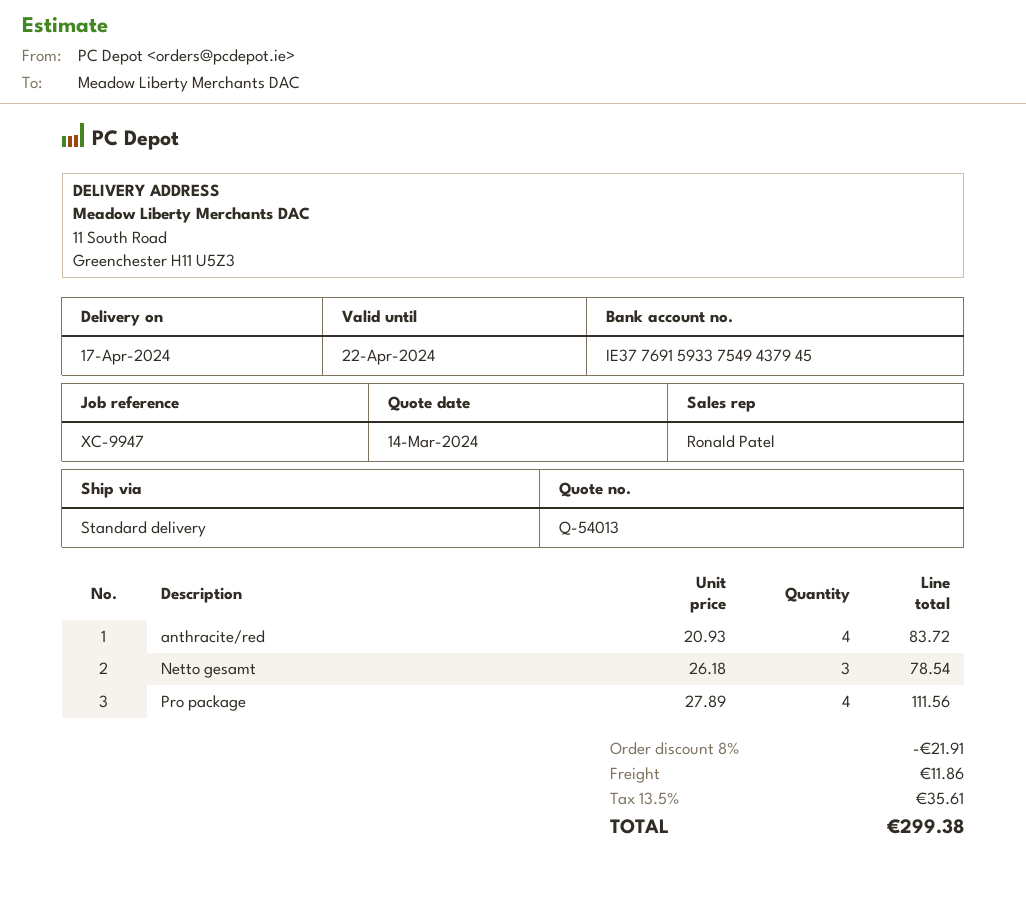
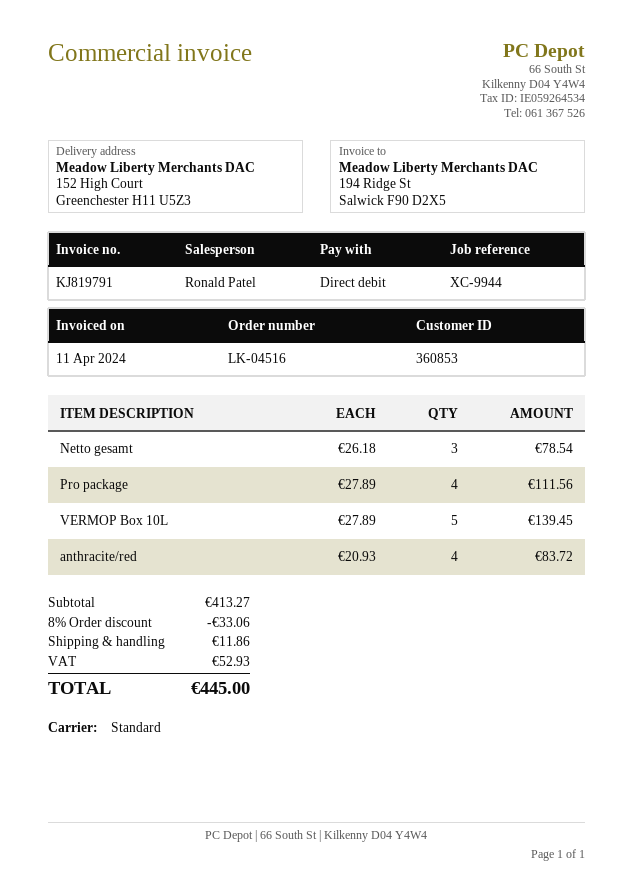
reference: XC-9947 -> XC-9944
ship to: 11 South Road, Greenchester H11 U5Z3 -> 152 High Court, Greenchester H11 U5Z3
VERMOP Box 10L: none -> 5 x 27.89 = 139.45
discount: 8% = 21.91 -> 8% = 33.06
tax: 35.61 -> 52.93
total: 299.38 -> 445.00

